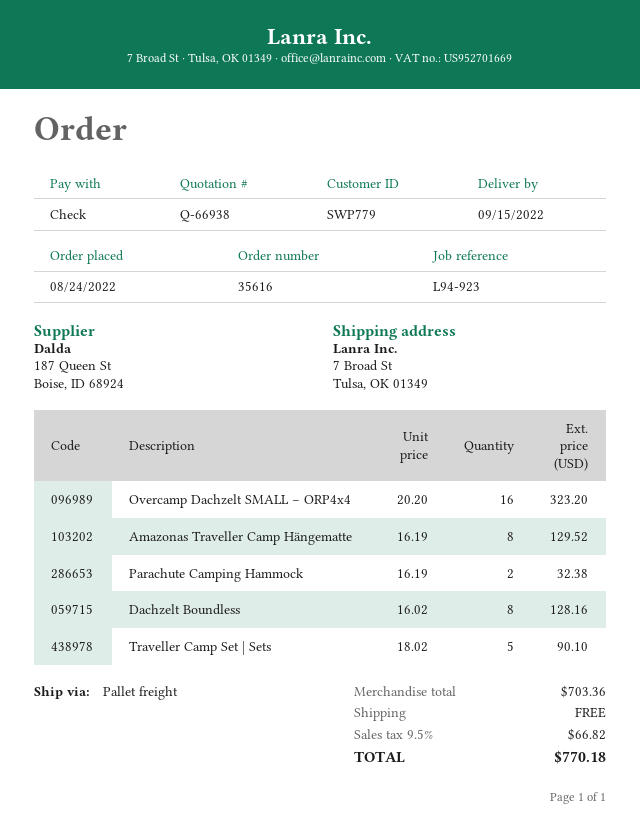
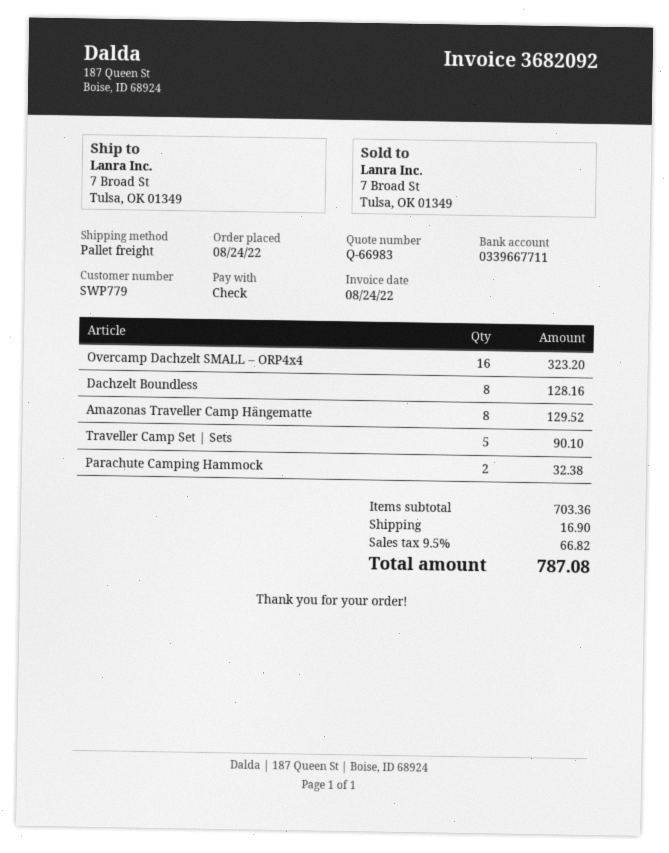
quote number: Q-66938 -> Q-66983
shipping: 0.00 -> 16.90
total: 770.18 -> 787.08

